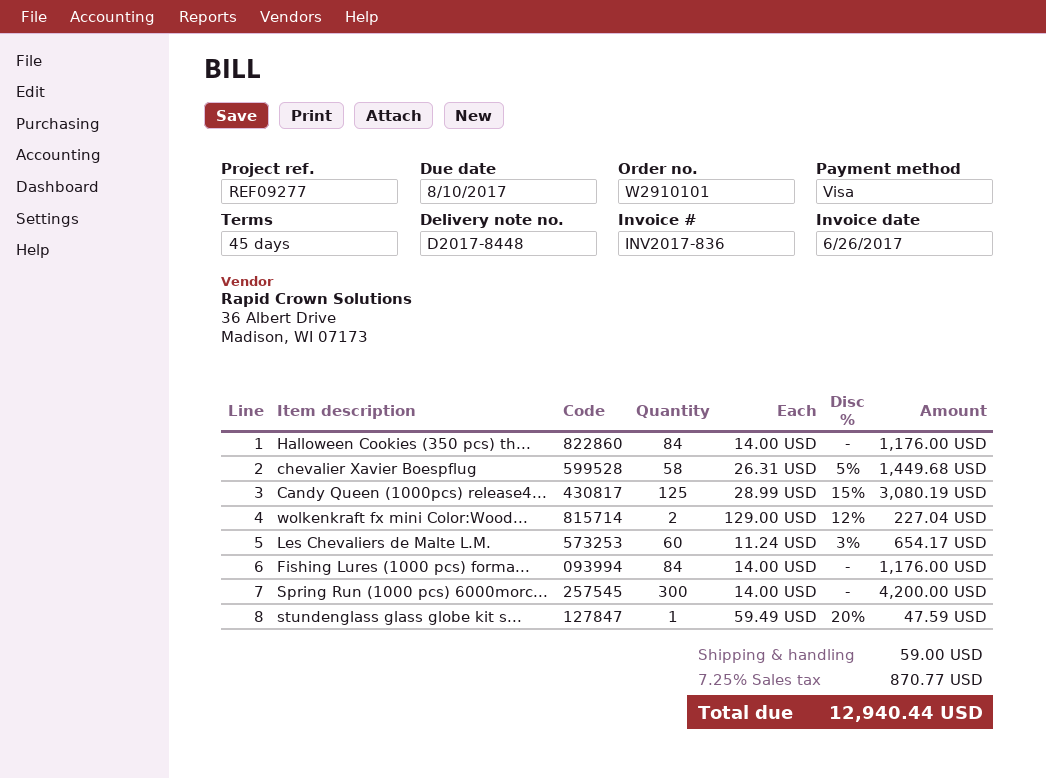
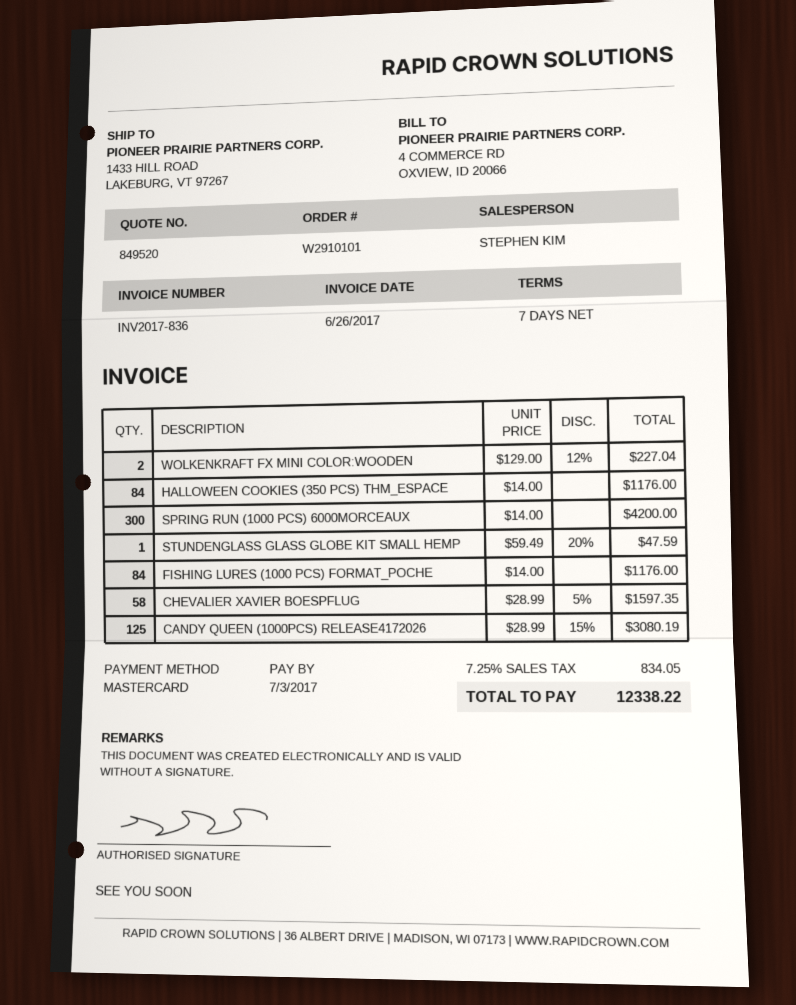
payment terms: 45 days -> 7 days
due date: 2017-08-10 -> 2017-07-03
payment method: Visa -> Mastercard
chevalier Xavier Boespflug: 58 x 26.31 - 5% = 1449.68 -> 58 x 28.99 - 5% = 1597.35
Les Chevaliers de Malte L.M.: 60 x 11.24 - 3% = 654.17 -> none
shipping: 59.00 -> none
tax: 7.25% = 870.77 -> 7.25% = 834.05
total: 12940.44 -> 12338.22

